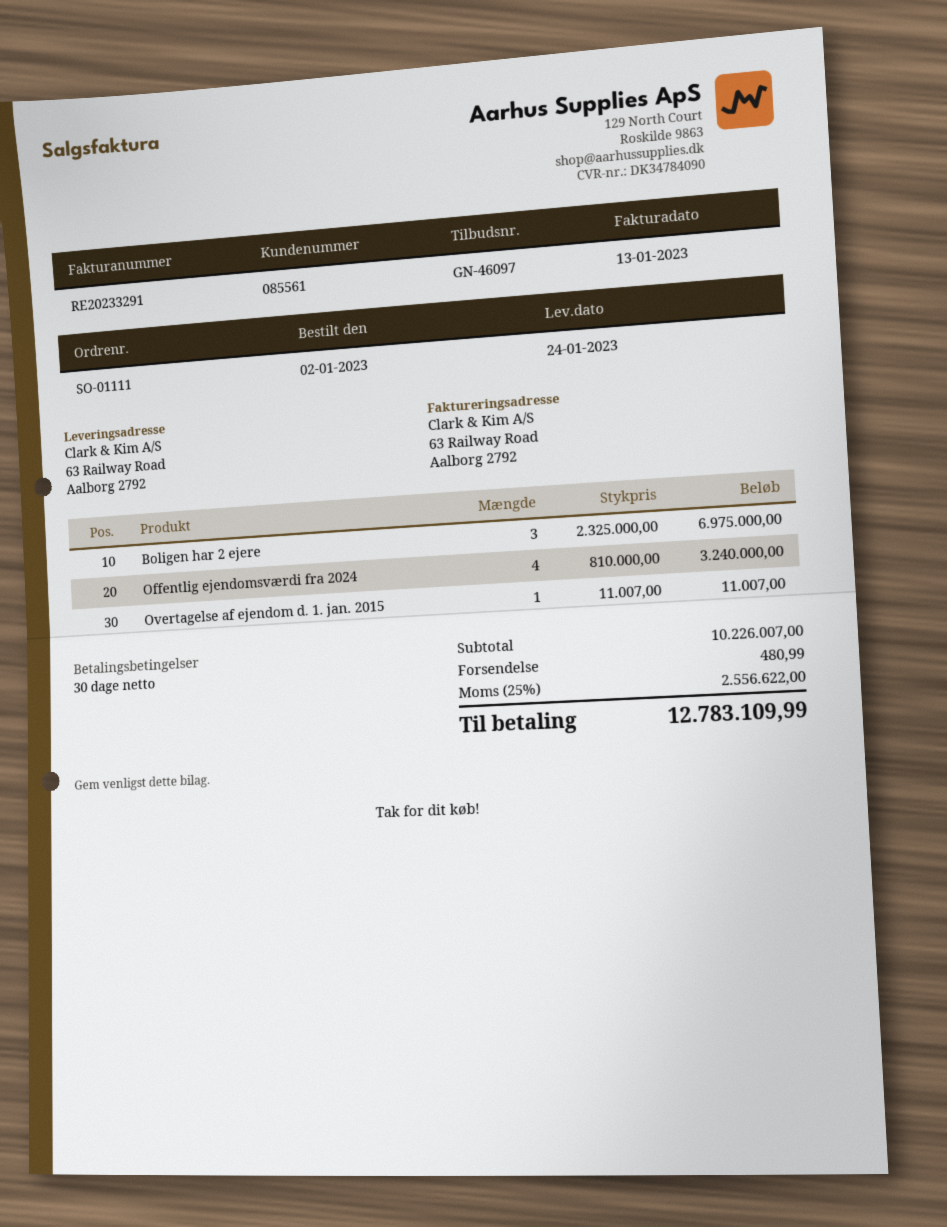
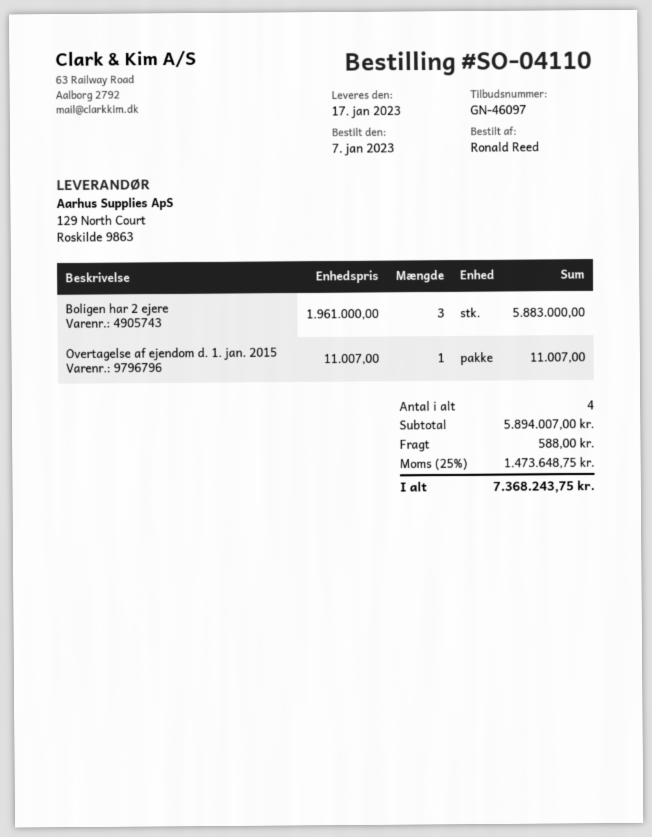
order number: SO-01111 -> SO-04110
order date: 2023-01-02 -> 2023-01-07
delivery date: 2023-01-24 -> 2023-01-17
Boligen har 2 ejere: 3 x 2325000.00 = 6975000.00 -> 3 x 1961000.00 = 5883000.00
Offentlig ejendomsværdi fra 2024: 4 x 810000.00 = 3240000.00 -> none
subtotal: 10226007.00 -> 5894007.00
shipping: 480.99 -> 588.00
tax: 25% = 2556622.00 -> 25% = 1473648.75
total: 12783109.99 -> 7368243.75

